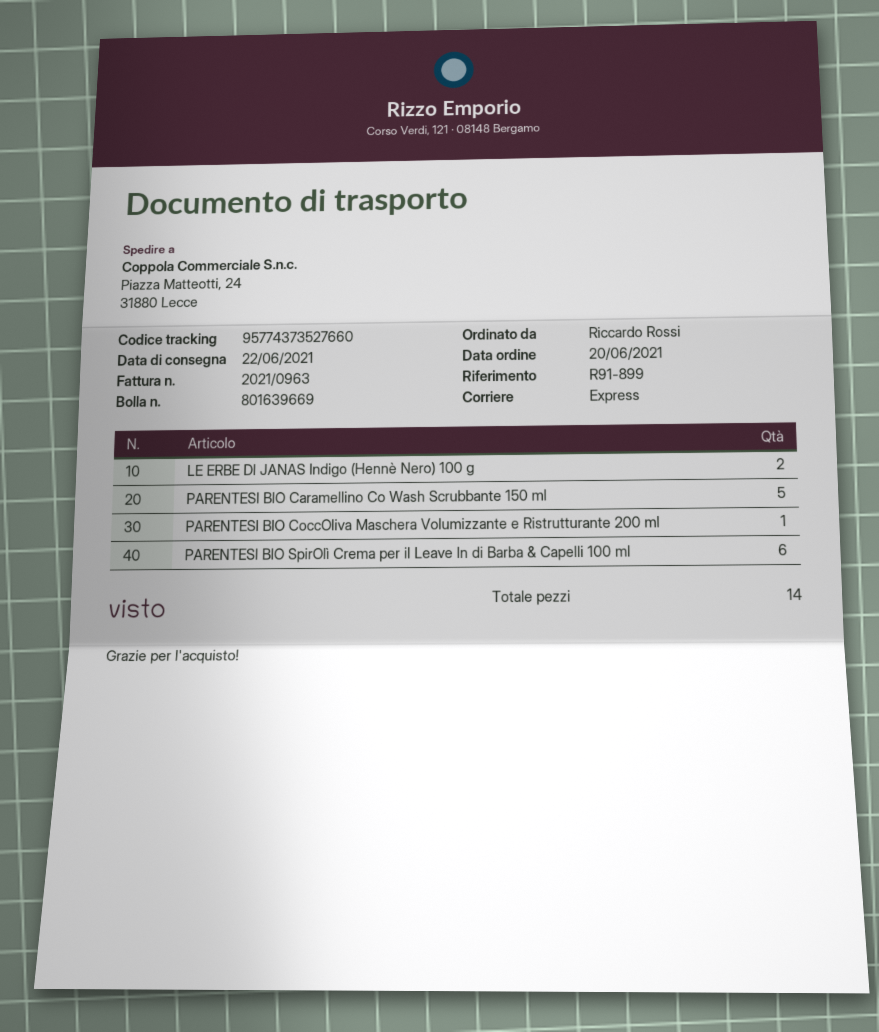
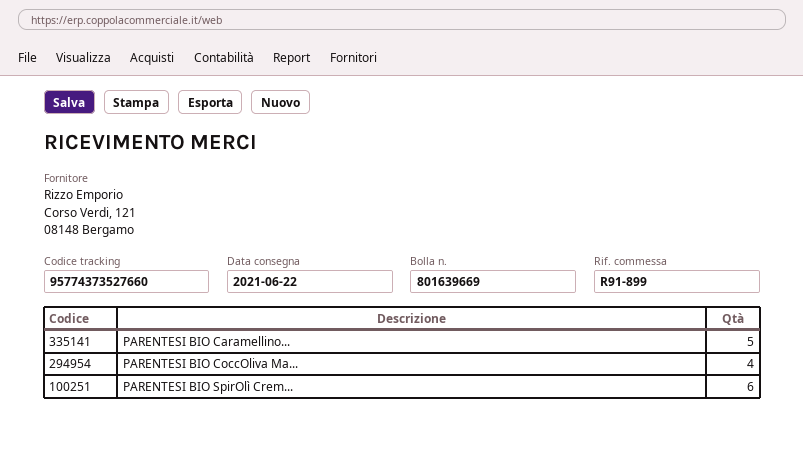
LE ERBE DI JANAS Indigo (Hennè Nero) 100 g: 2 -> none
PARENTESI BIO CoccOliva Maschera Volumizzante e Ristrutturante 200 ml: 1 -> 4

